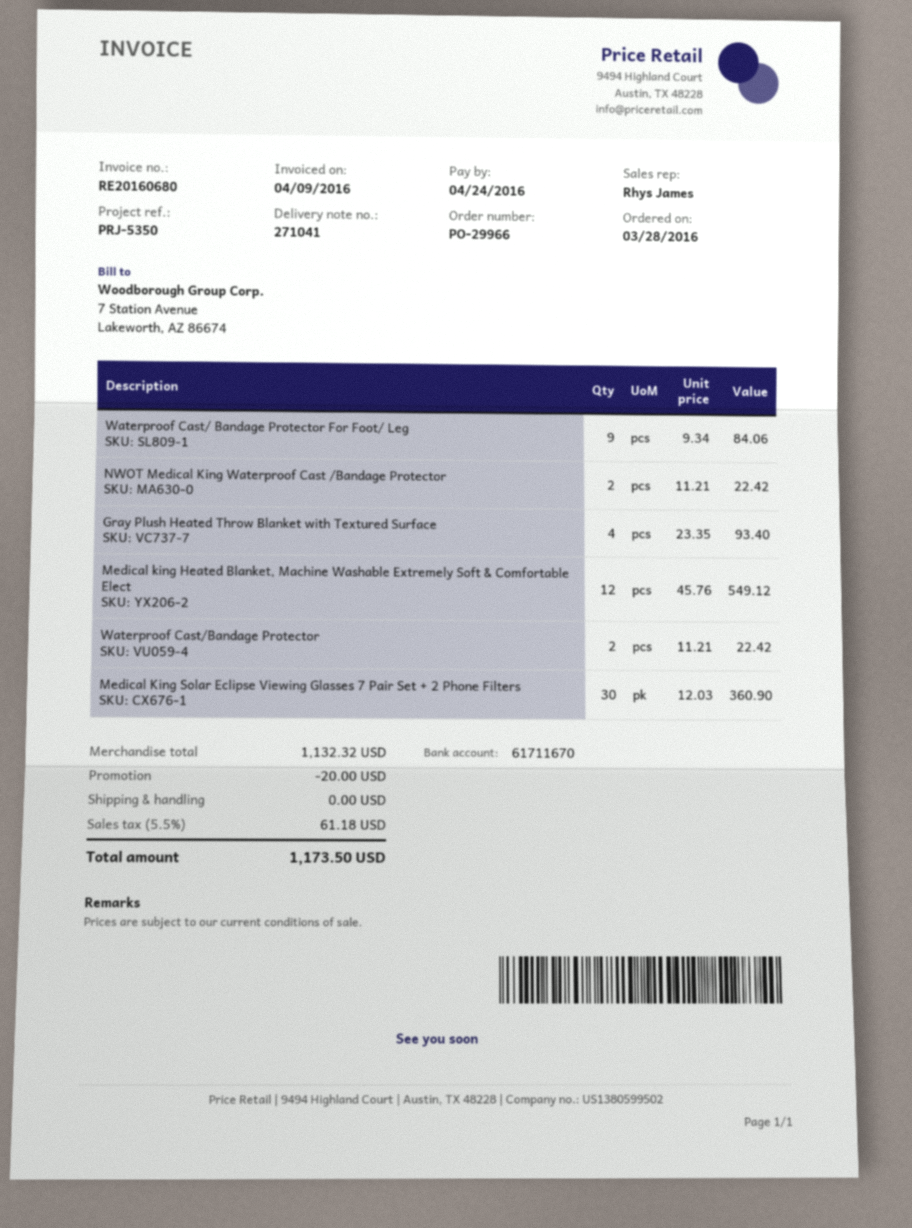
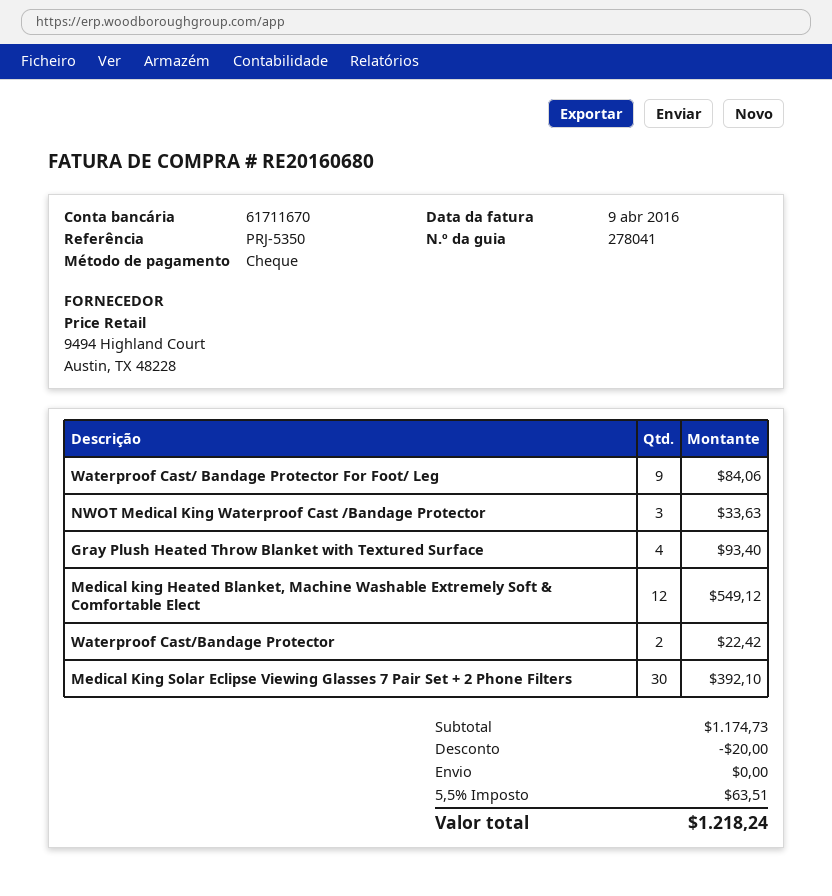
delivery note number: 271041 -> 278041
NWOT Medical King Waterproof Cast /Bandage Protector: 2 for 22.42 -> 3 for 33.63
Medical King Solar Eclipse Viewing Glasses 7 Pair Set + 2 Phone Filters: 30 for 360.90 -> 30 for 392.10
subtotal: 1132.32 -> 1174.73
tax: 5.5% = 61.18 -> 5.5% = 63.51
total: 1173.50 -> 1218.24

